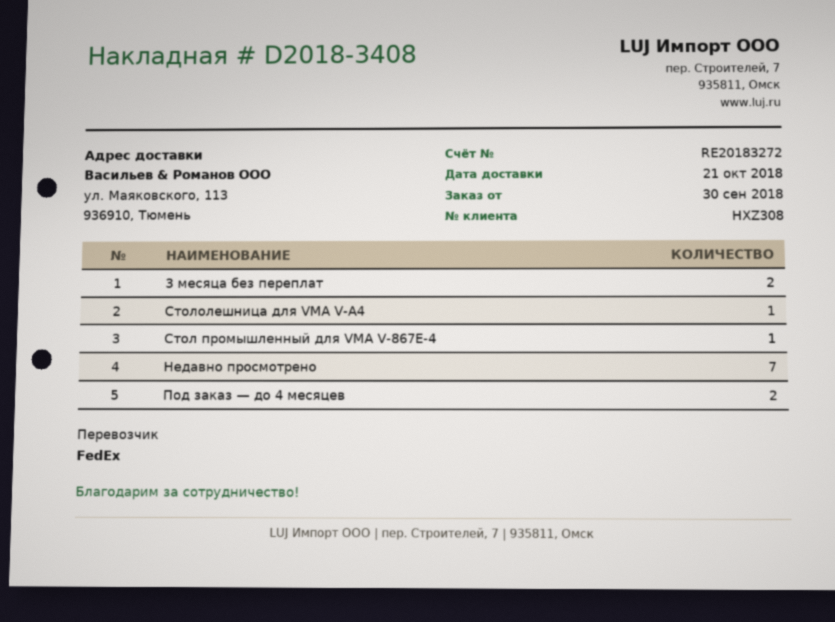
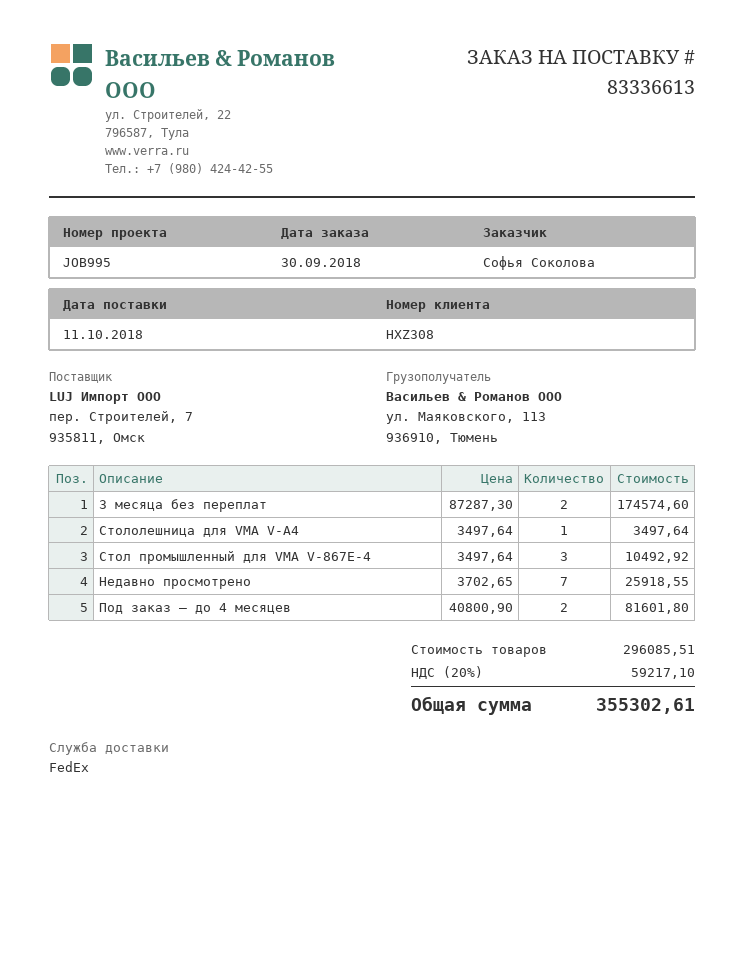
delivery date: 2018-10-21 -> 2018-10-11
Стол промышленный для VMA V-867E-4: 1 -> 3

